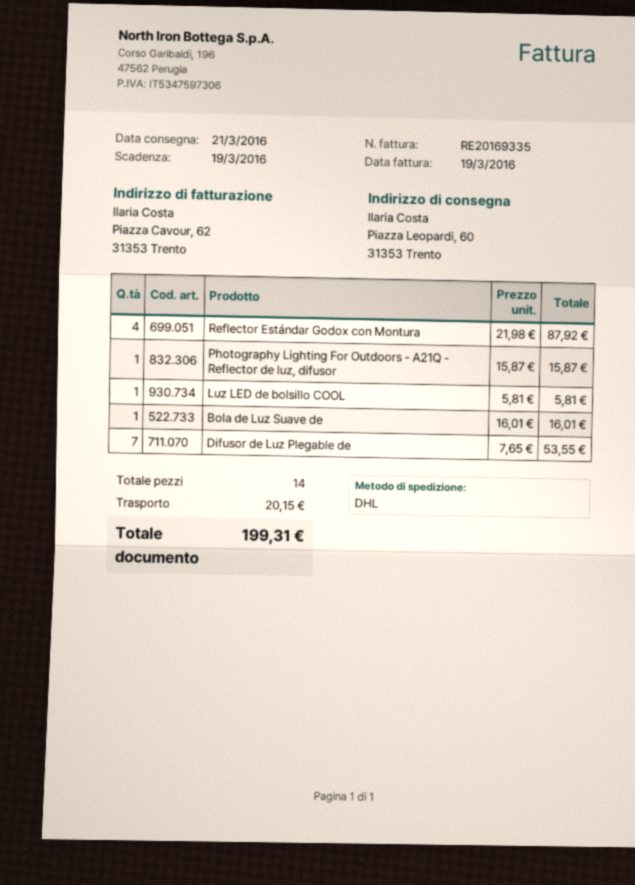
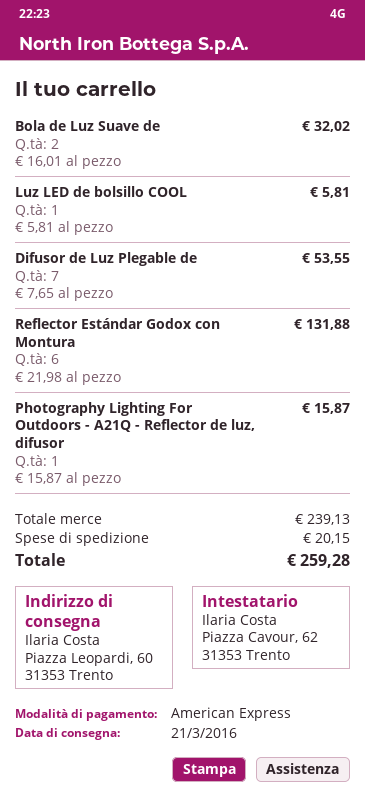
Reflector Estándar Godox con Montura: 4 x 21.98 = 87.92 -> 6 x 21.98 = 131.88
Bola de Luz Suave de: 1 x 16.01 = 16.01 -> 2 x 16.01 = 32.02
total: 199.31 -> 259.28

